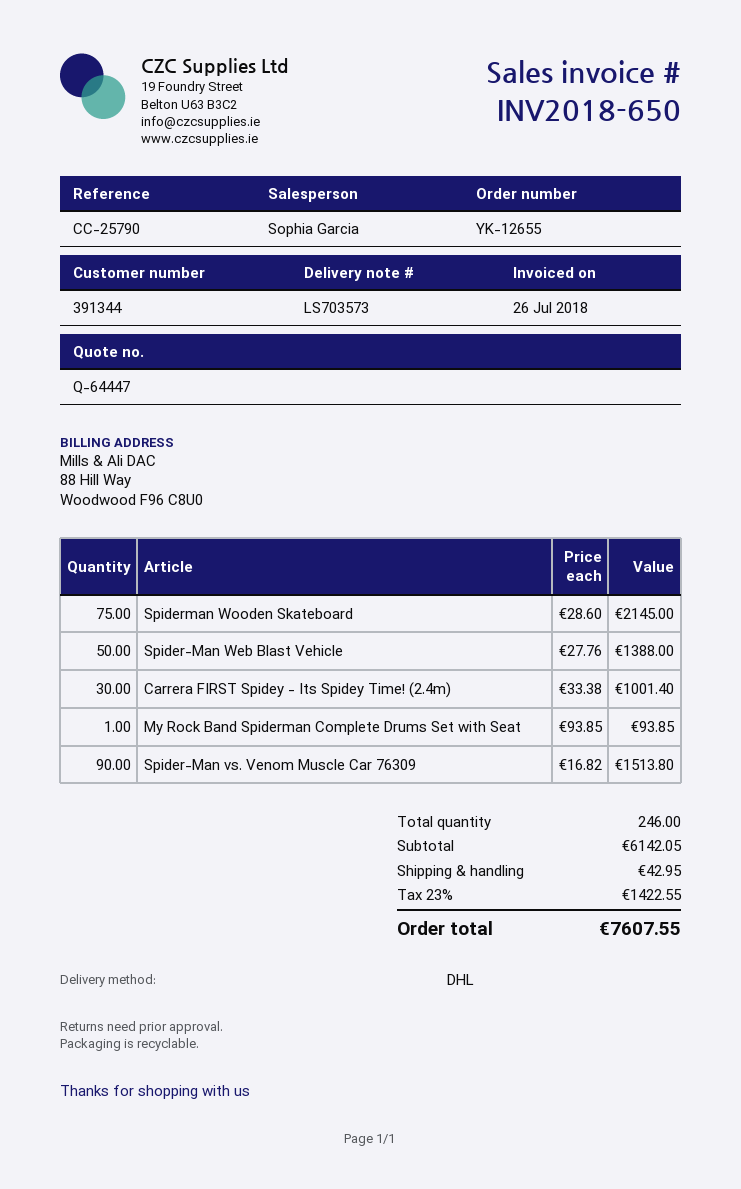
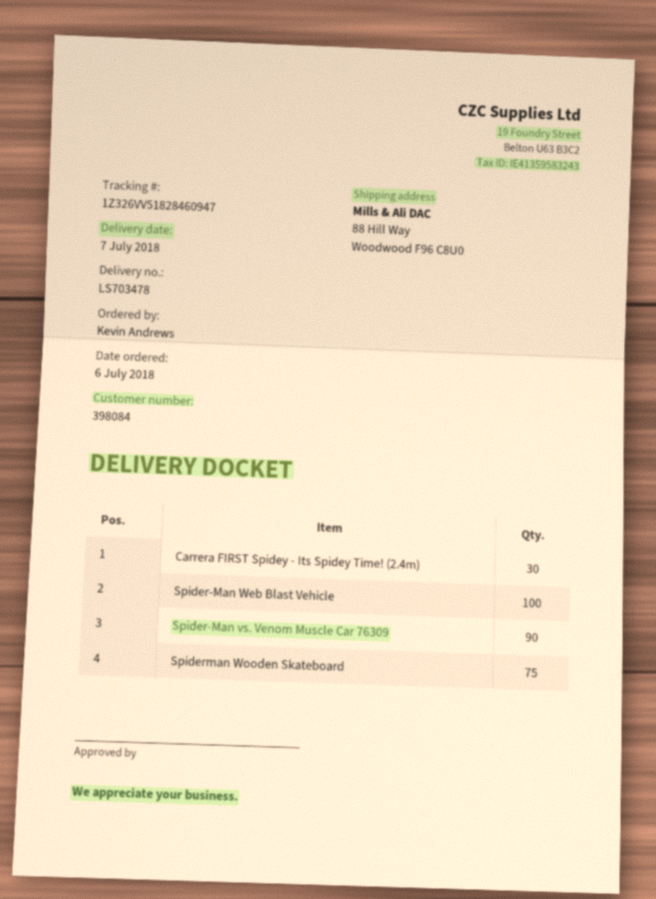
delivery note number: LS703573 -> LS703478
customer number: 391344 -> 398084
Spider-Man Web Blast Vehicle: 50 -> 100
My Rock Band Spiderman Complete Drums Set with Seat: 1 -> none

